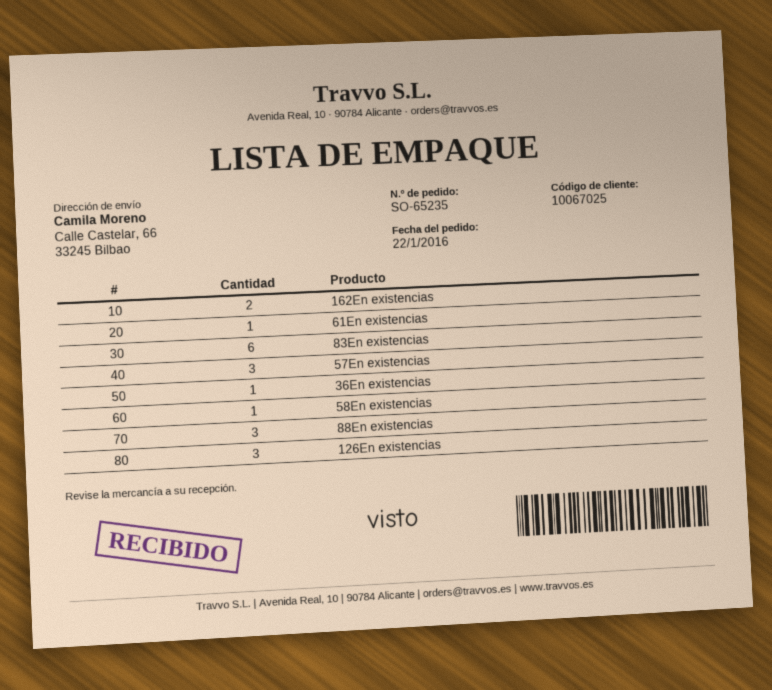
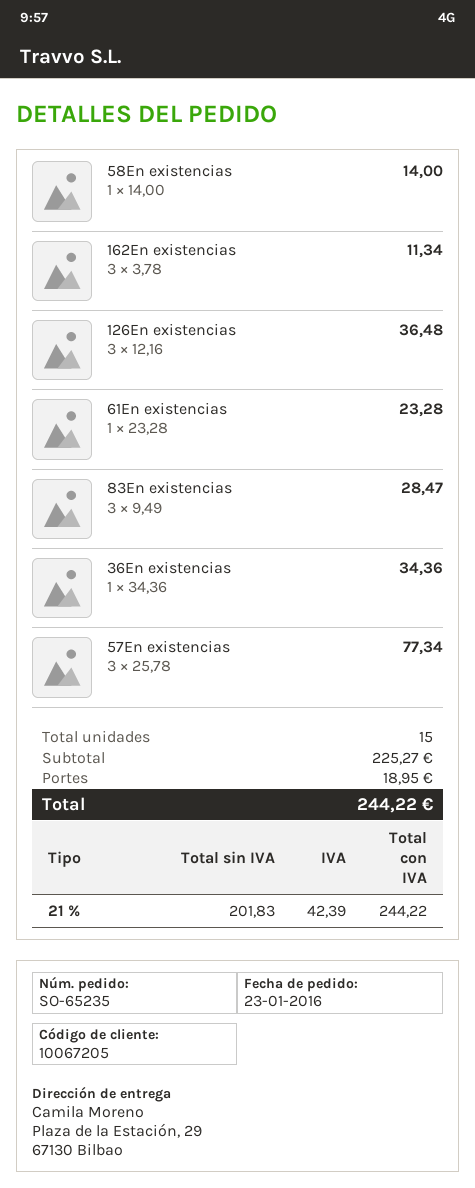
order date: 2016-01-22 -> 2016-01-23
customer number: 10067025 -> 10067205
ship to: Calle Castelar, 66, 33245 Bilbao -> Plaza de la Estación, 29, 67130 Bilbao
162En existencias: 2 -> 3
83En existencias: 6 -> 3
88En existencias: 3 -> none

